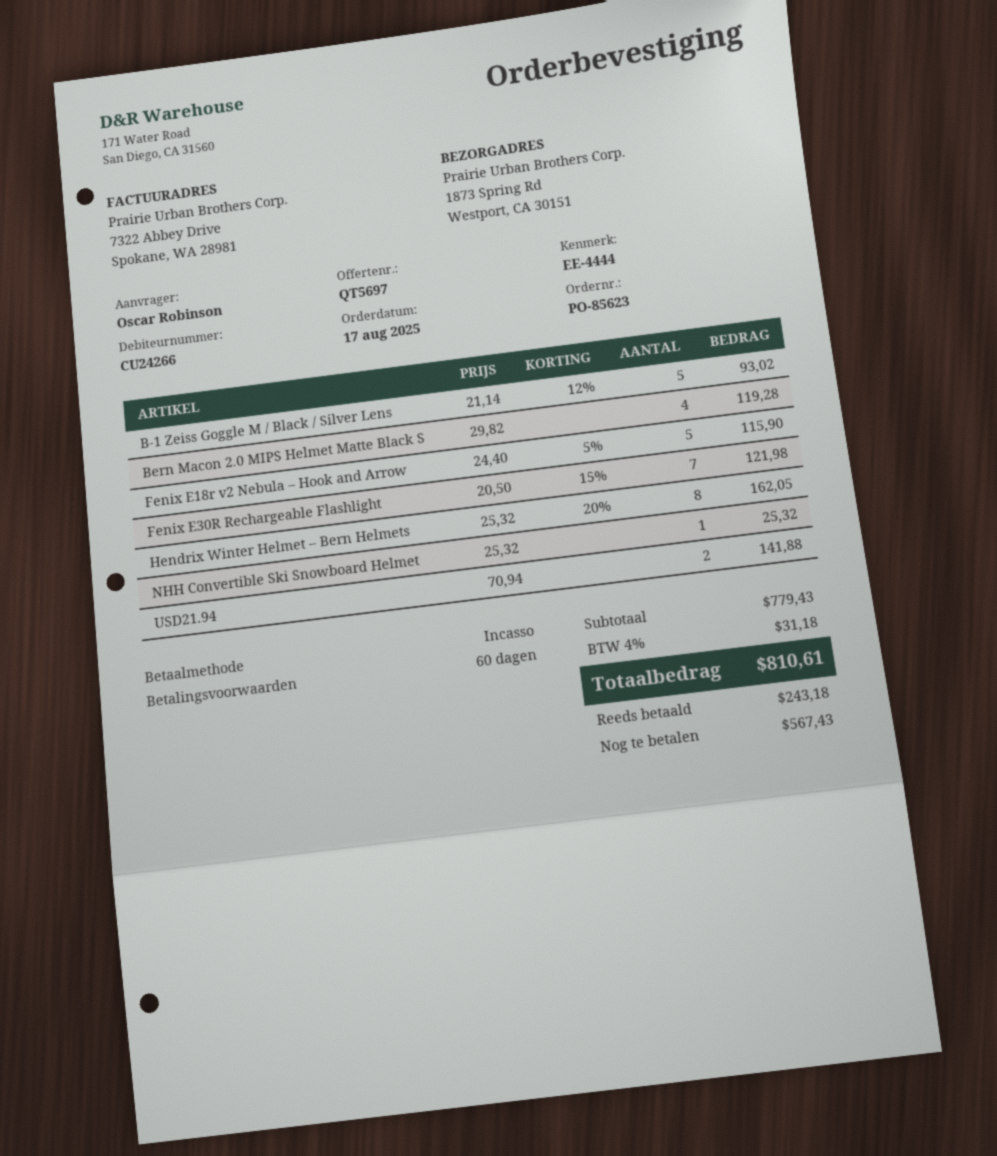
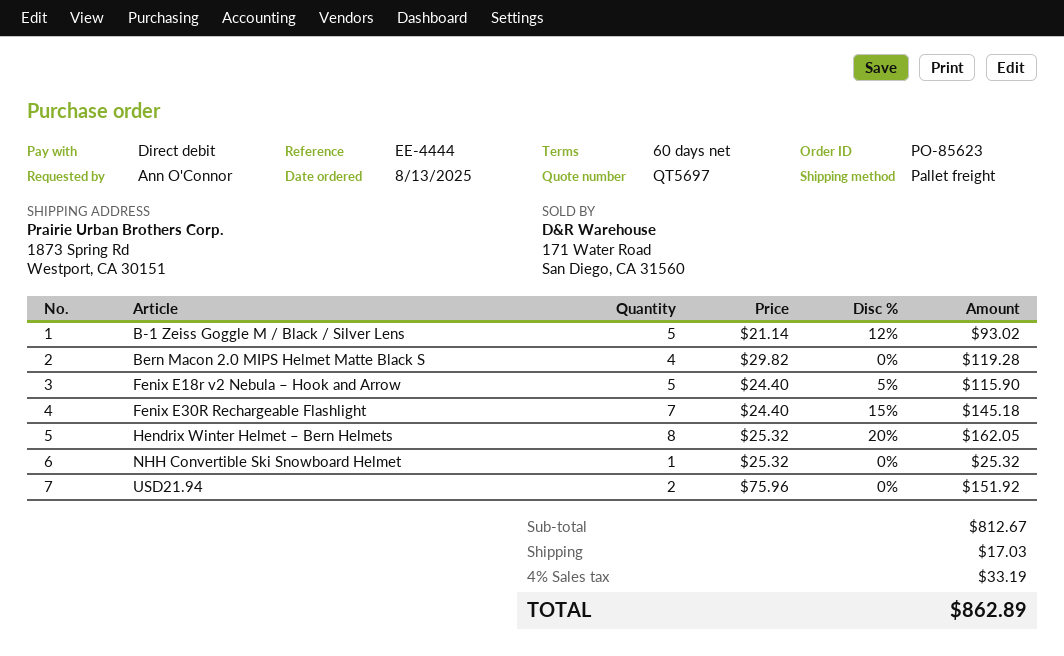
order date: 2025-08-17 -> 2025-08-13
ordered by: Oscar Robinson -> Ann O'Connor
Fenix E30R Rechargeable Flashlight: 7 x 20.50 - 15% = 121.98 -> 7 x 24.40 - 15% = 145.18
USD21.94: 2 x 70.94 = 141.88 -> 2 x 75.96 = 151.92
subtotal: 779.43 -> 812.67
shipping: none -> 17.03
tax: 4% = 31.18 -> 4% = 33.19
total: 810.61 -> 862.89

